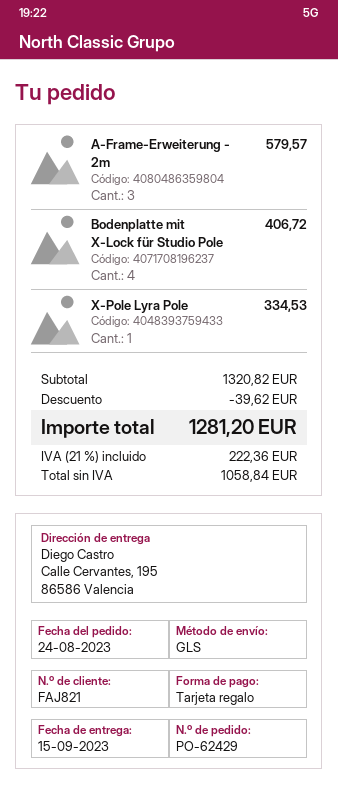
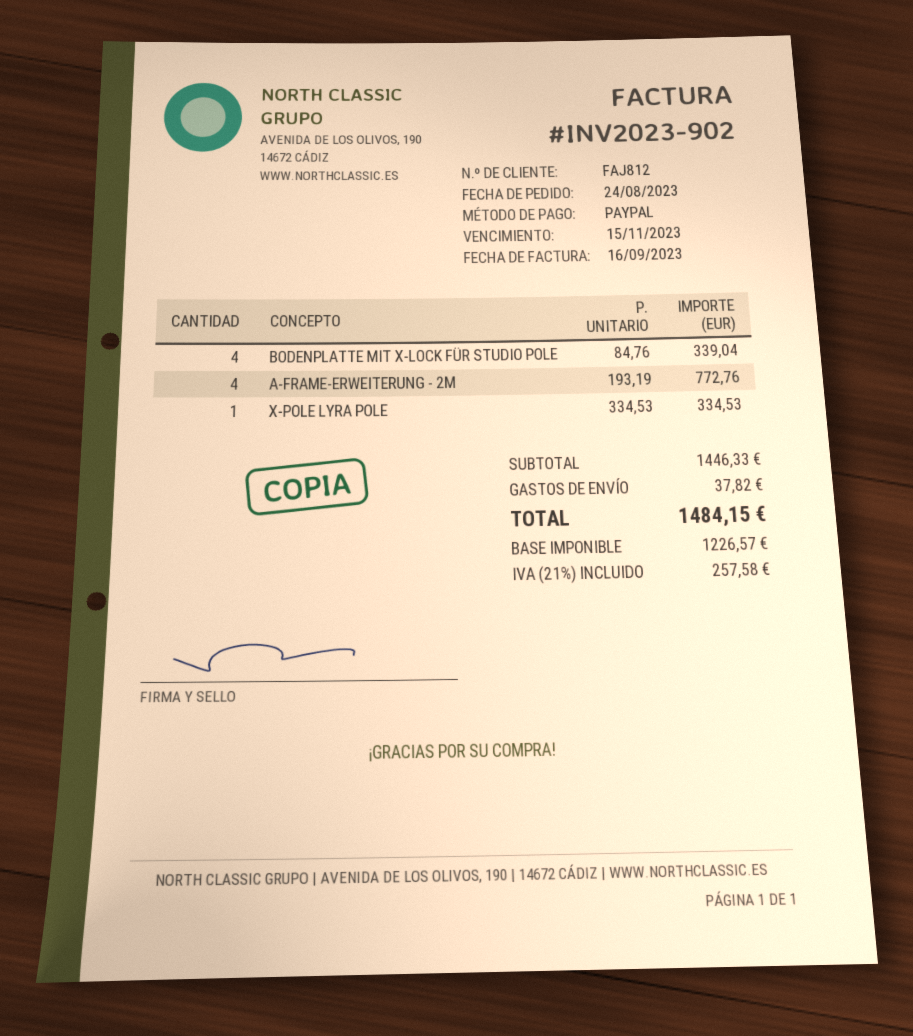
customer number: FAJ821 -> FAJ812
payment method: gift card -> PayPal
A-Frame-Erweiterung - 2m: 3 for 579.57 -> 4 for 772.76
Bodenplatte mit X-Lock für Studio Pole: 4 for 406.72 -> 4 for 339.04
subtotal: 1320.82 -> 1446.33
discount: 39.62 -> none
shipping: none -> 37.82
net: 1058.84 -> 1226.57
tax: 21% = 222.36 -> 21% = 257.58
total: 1281.20 -> 1484.15

